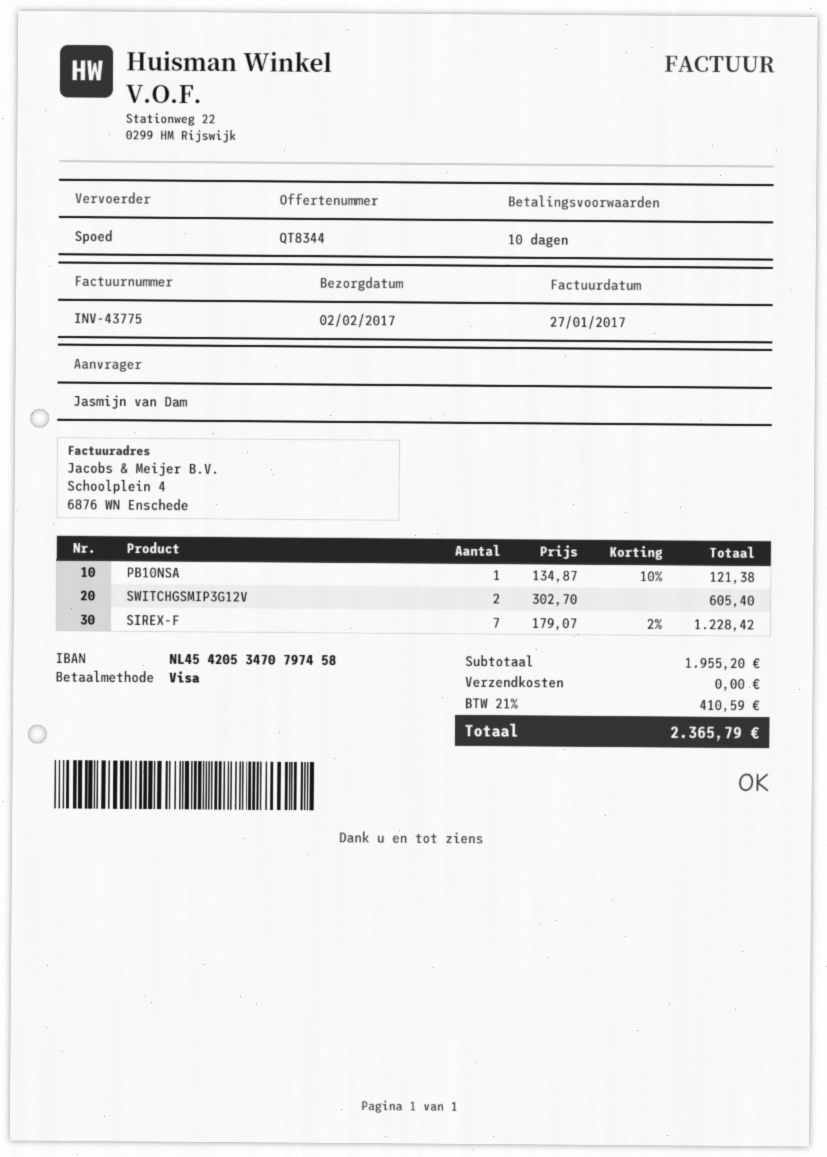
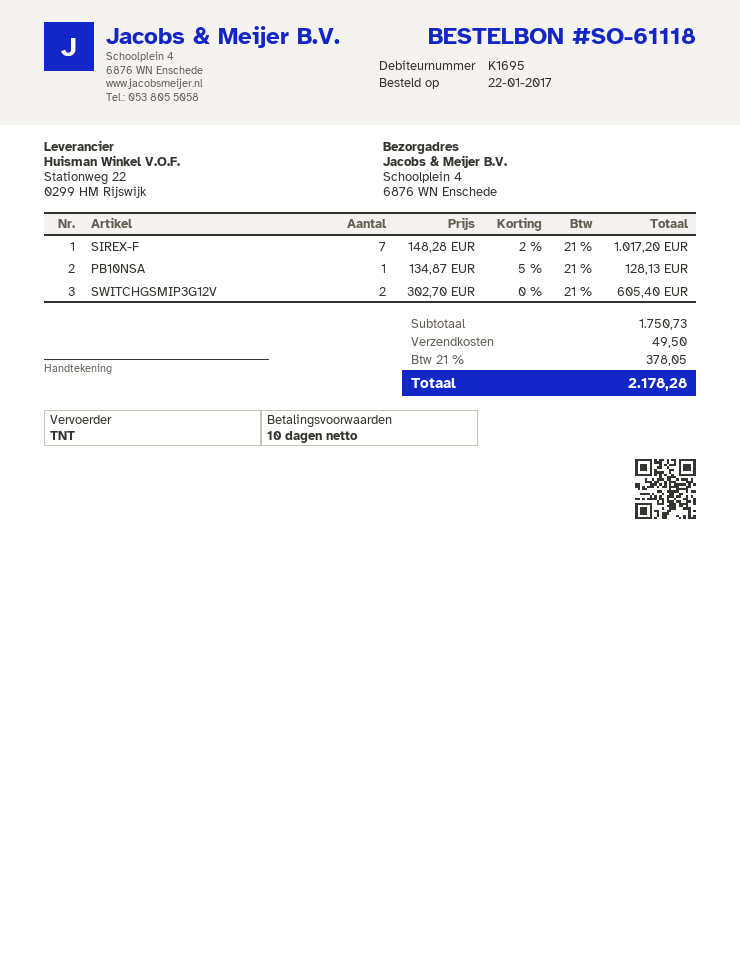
shipping method: express -> TNT
PB10NSA: 1 x 134.87 - 10% = 121.38 -> 1 x 134.87 - 5% = 128.13
SIREX-F: 7 x 179.07 - 2% = 1228.42 -> 7 x 148.28 - 2% = 1017.20
subtotal: 1955.20 -> 1750.73
shipping: 0.00 -> 49.50
tax: 21% = 410.59 -> 21% = 378.05
total: 2365.79 -> 2178.28

